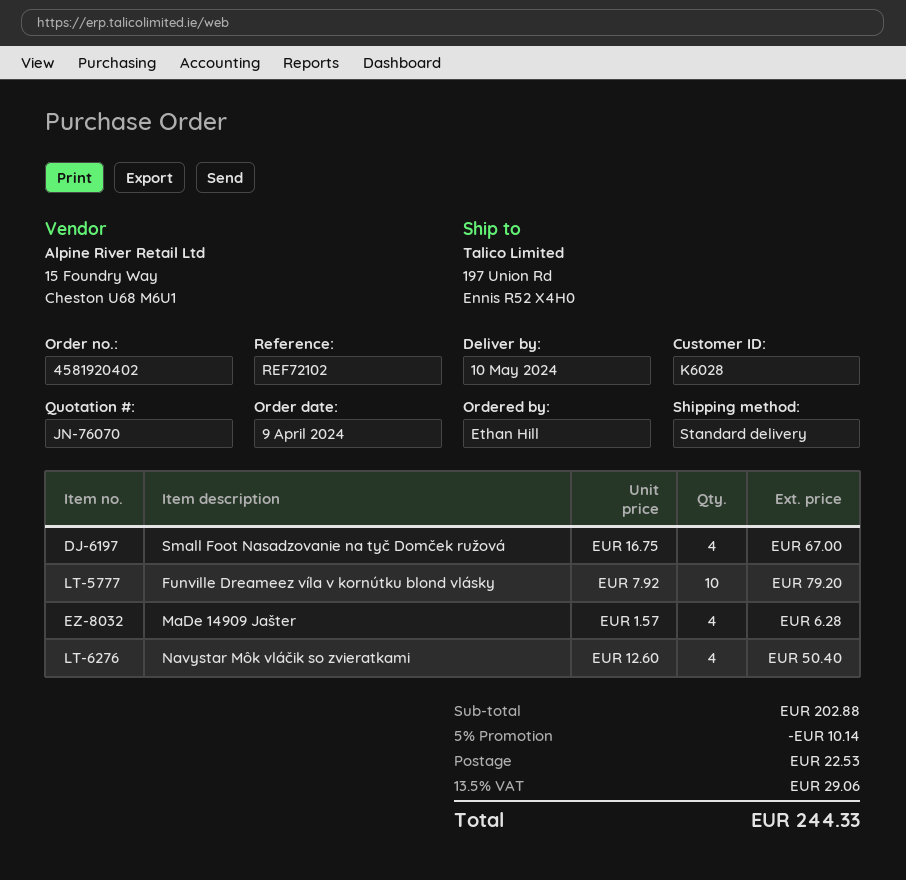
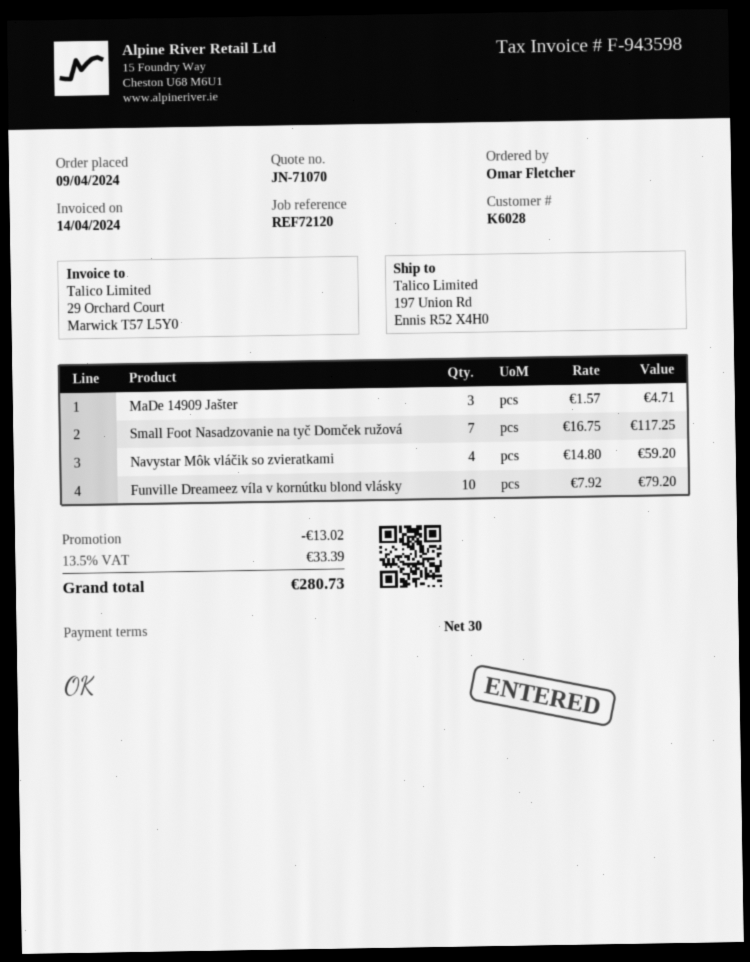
quote number: JN-76070 -> JN-71070
reference: REF72102 -> REF72120
ordered by: Ethan Hill -> Omar Fletcher
Small Foot Nasadzovanie na tyč Domček ružová: 4 x 16.75 = 67.00 -> 7 x 16.75 = 117.25
MaDe 14909 Jašter: 4 x 1.57 = 6.28 -> 3 x 1.57 = 4.71
Navystar Môk vláčik so zvieratkami: 4 x 12.60 = 50.40 -> 4 x 14.80 = 59.20
discount: 10.14 -> 13.02
shipping: 22.53 -> none
tax: 13.5% = 29.06 -> 13.5% = 33.39
total: 244.33 -> 280.73

